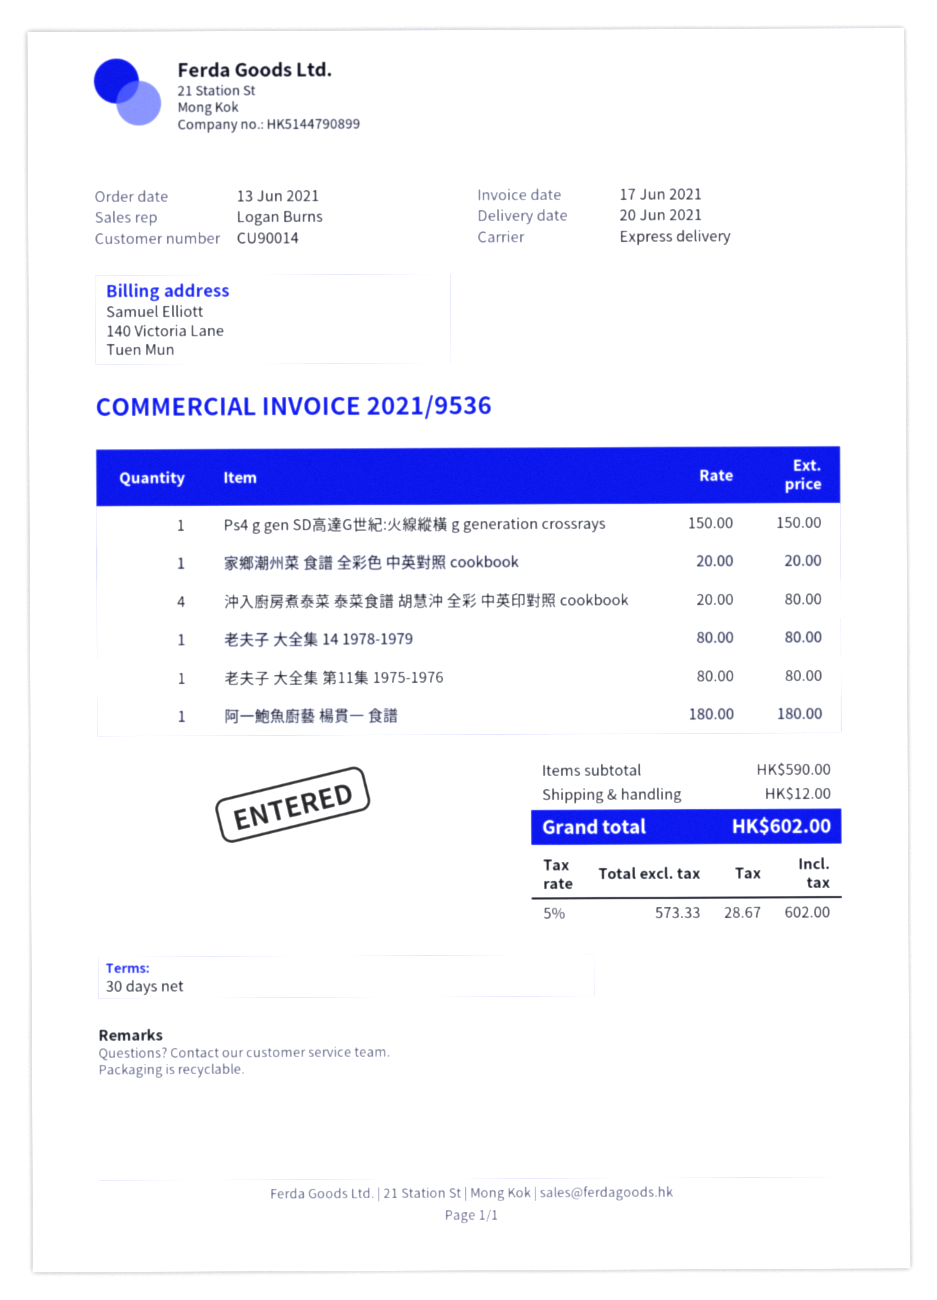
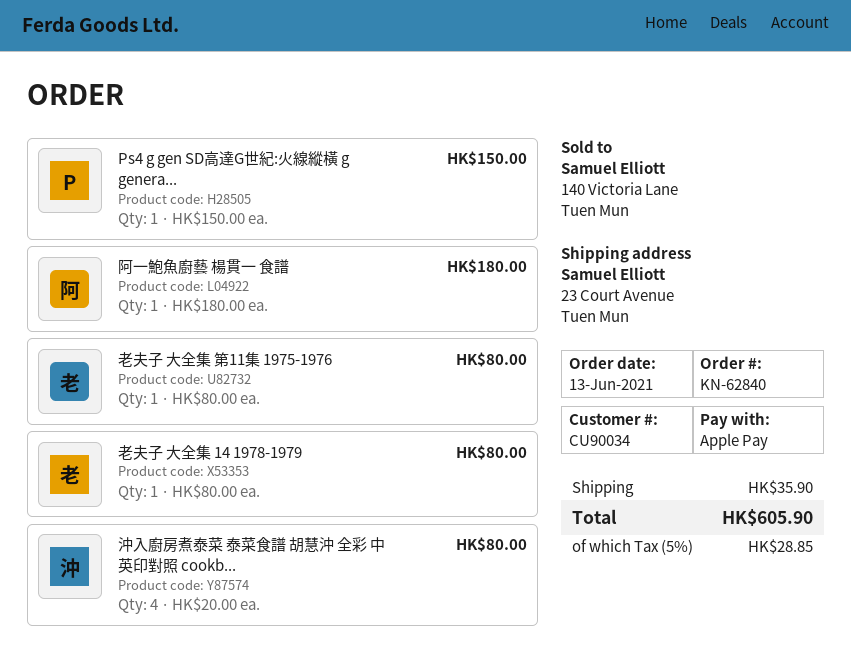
customer number: CU90014 -> CU90034
家鄉潮州菜 食譜 全彩色 中英對照 cookbook: 1 x 20.00 = 20.00 -> none
shipping: 12.00 -> 35.90
tax: 5% = 28.67 -> 5% = 28.85
total: 602.00 -> 605.90

